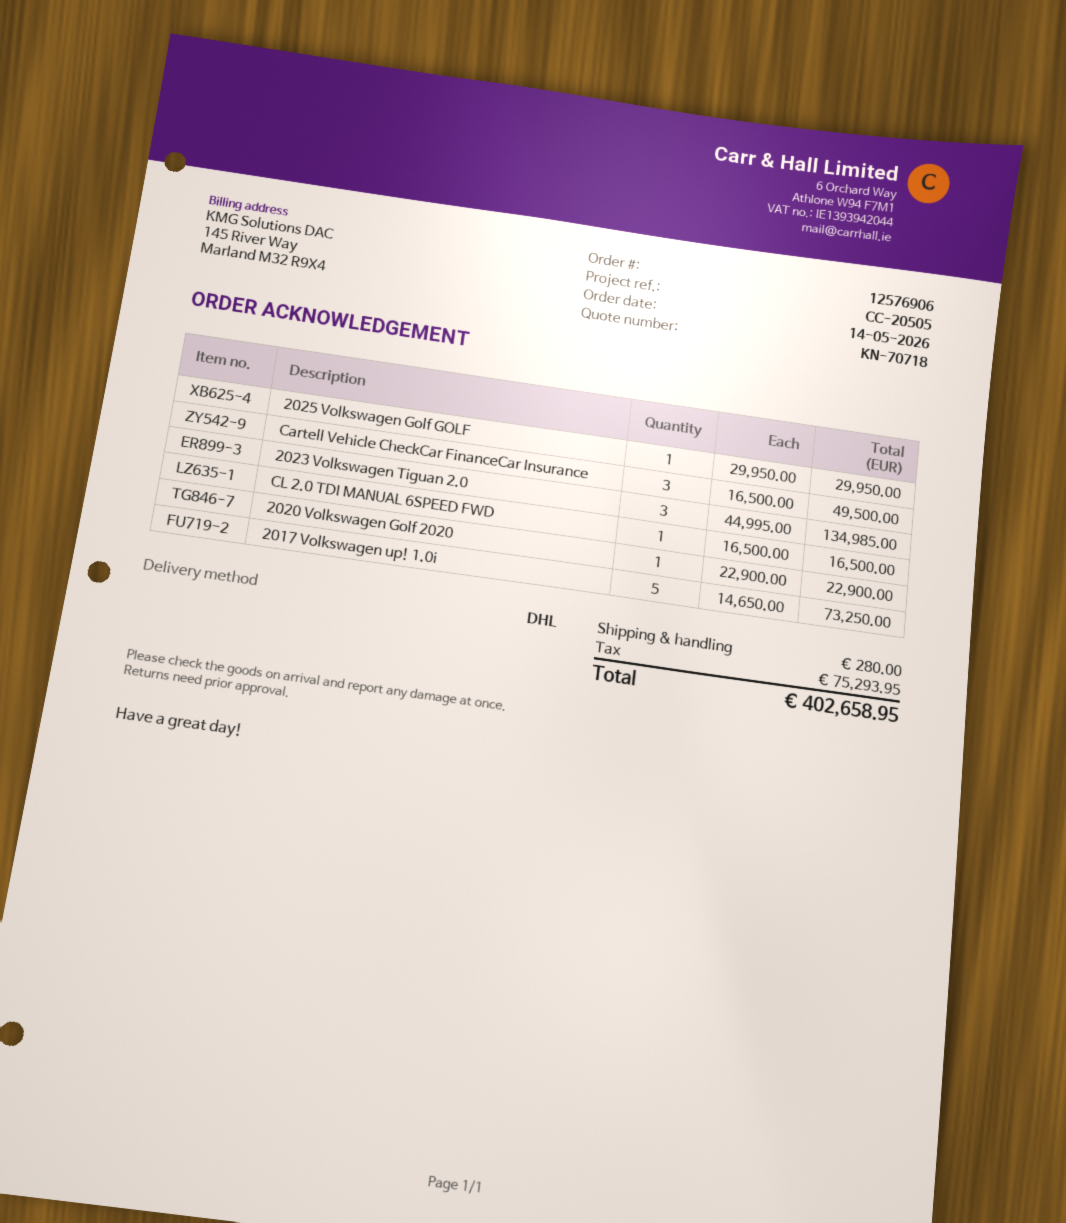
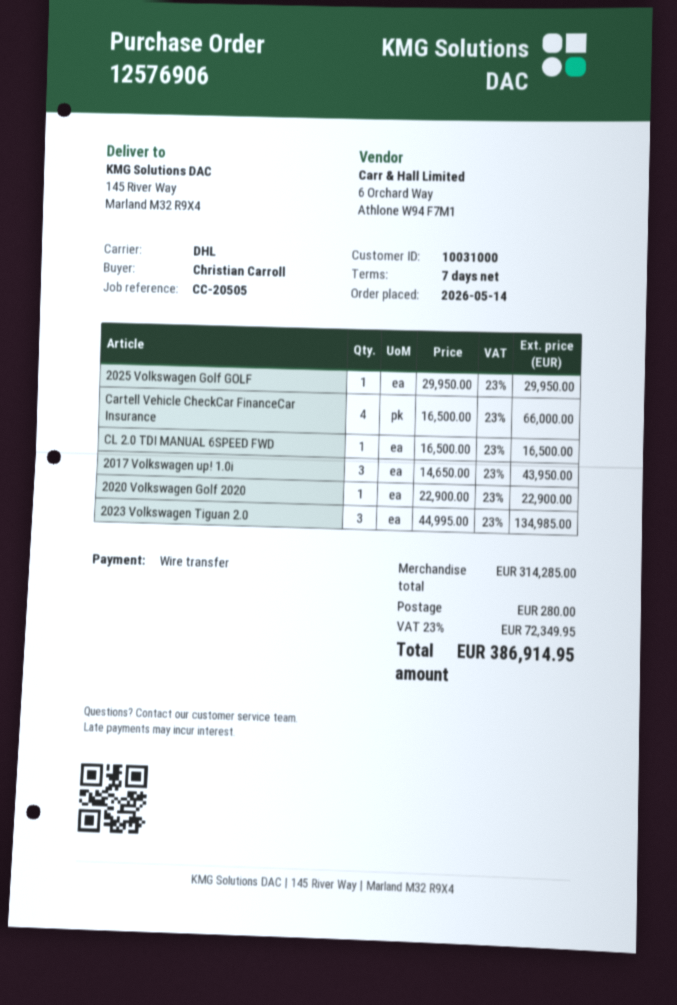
Cartell Vehicle CheckCar FinanceCar Insurance: 3 x 16500.00 = 49500.00 -> 4 x 16500.00 = 66000.00
2017 Volkswagen up! 1.0i: 5 x 14650.00 = 73250.00 -> 3 x 14650.00 = 43950.00
tax: 75293.95 -> 72349.95
total: 402658.95 -> 386914.95

